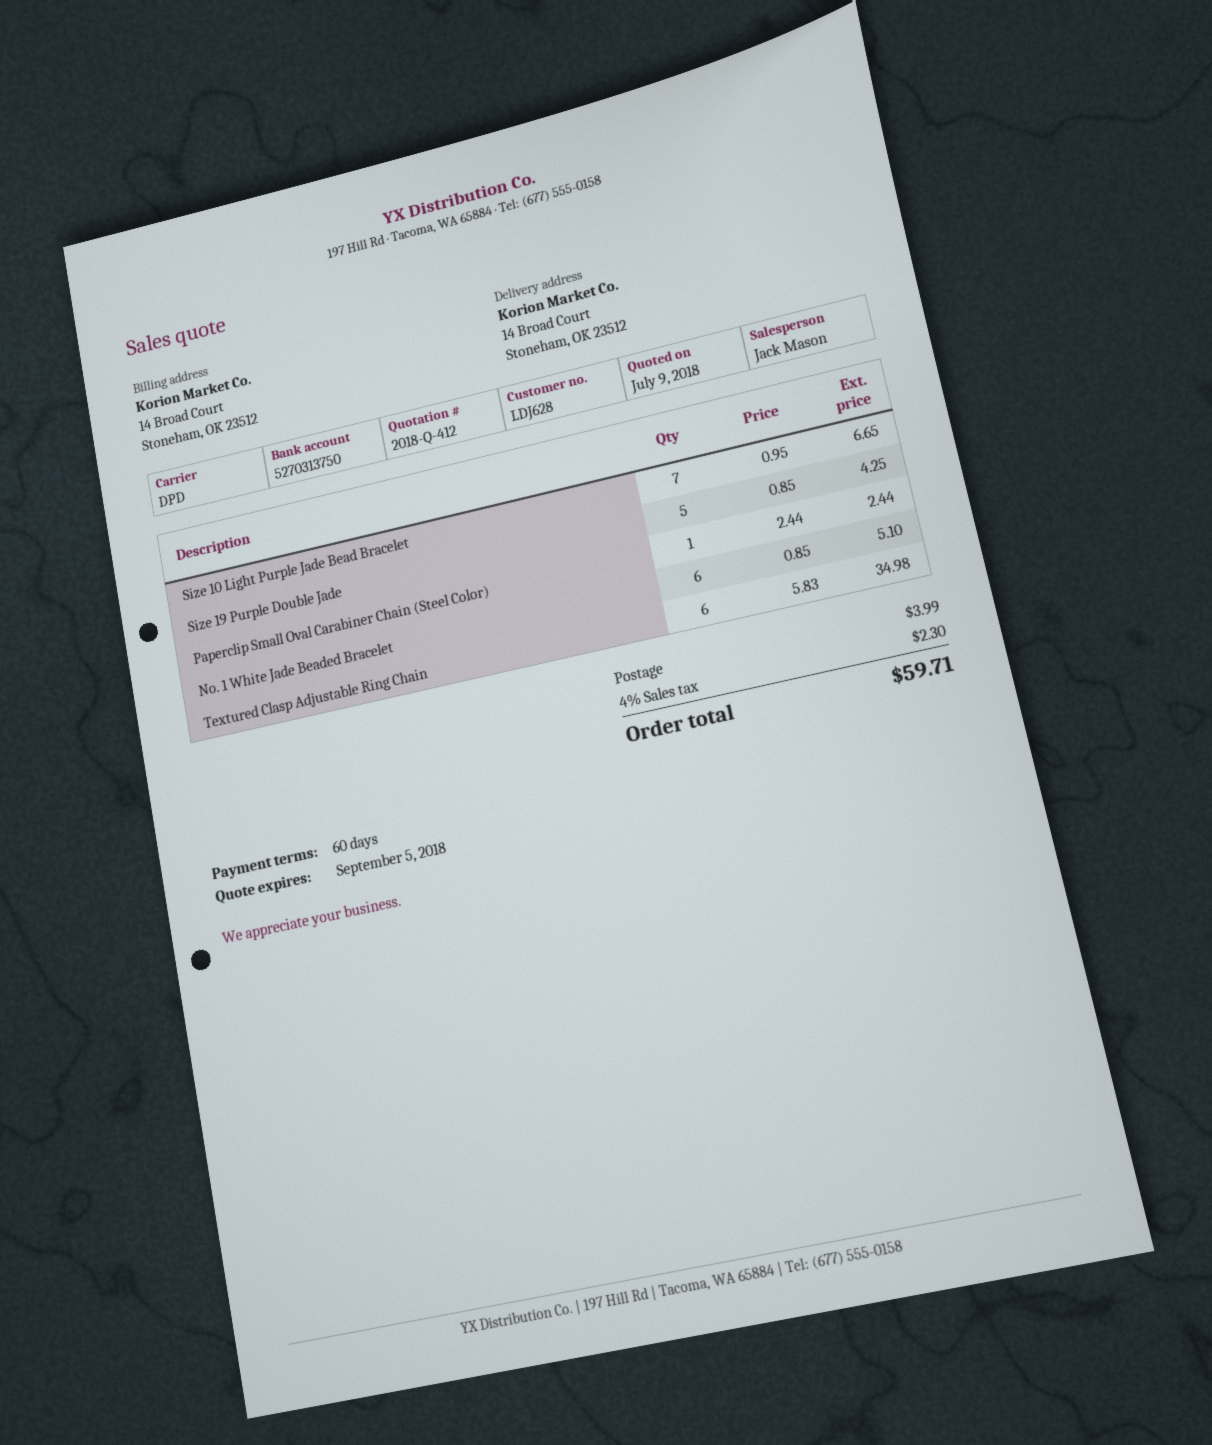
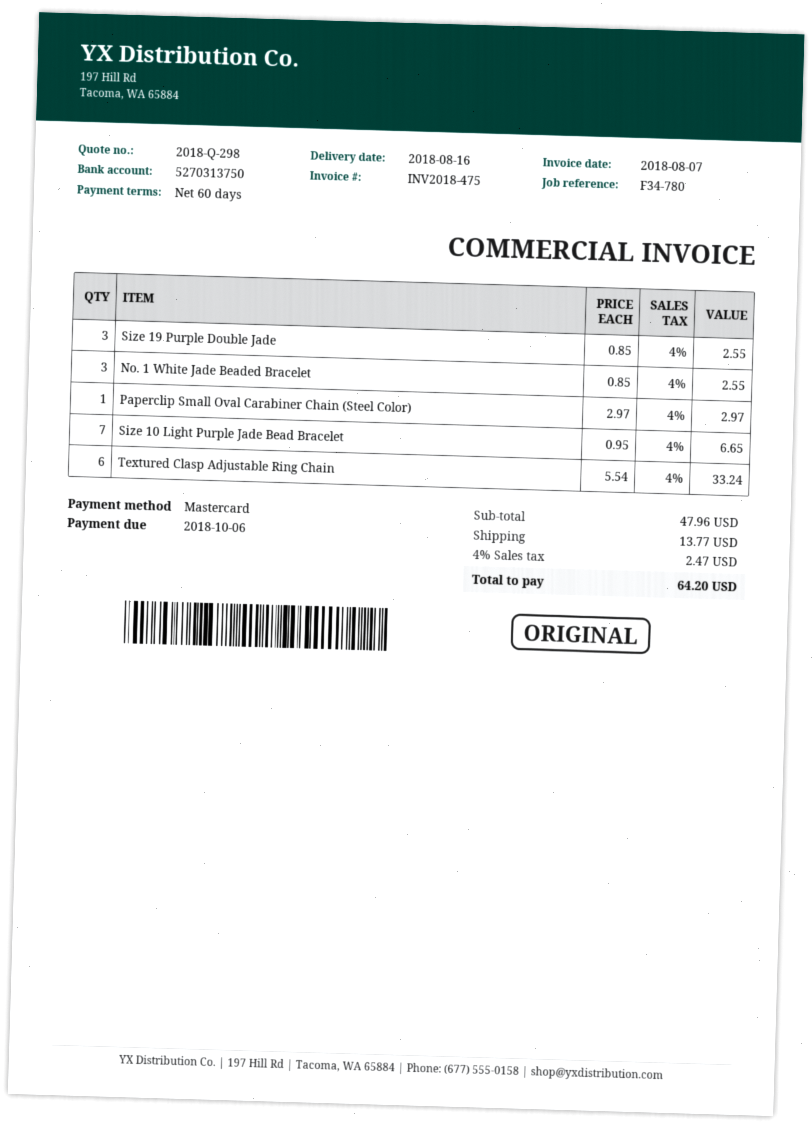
quote number: 2018-Q-412 -> 2018-Q-298
Size 19 Purple Double Jade: 5 x 0.85 = 4.25 -> 3 x 0.85 = 2.55
Paperclip Small Oval Carabiner Chain (Steel Color): 1 x 2.44 = 2.44 -> 1 x 2.97 = 2.97
No. 1 White Jade Beaded Bracelet: 6 x 0.85 = 5.10 -> 3 x 0.85 = 2.55
Textured Clasp Adjustable Ring Chain: 6 x 5.83 = 34.98 -> 6 x 5.54 = 33.24
shipping: 3.99 -> 13.77
tax: 4% = 2.30 -> 4% = 2.47
total: 59.71 -> 64.20

